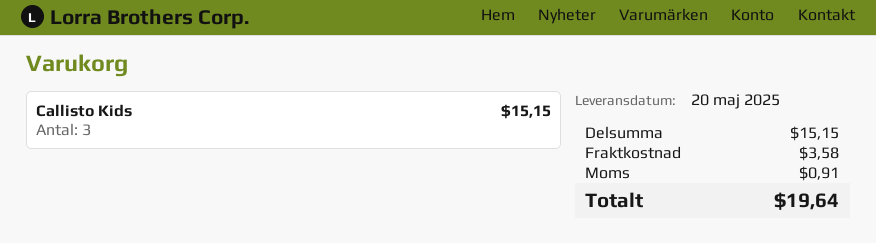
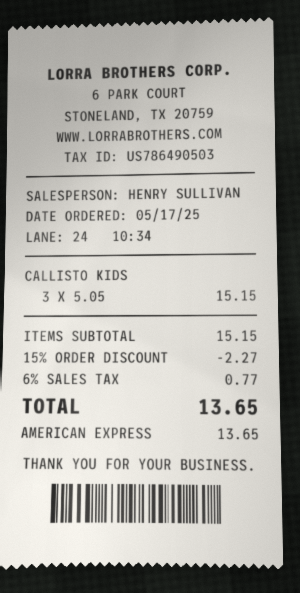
discount: none -> 15% = 2.27
shipping: 3.58 -> none
tax: 0.91 -> 0.77
total: 19.64 -> 13.65

